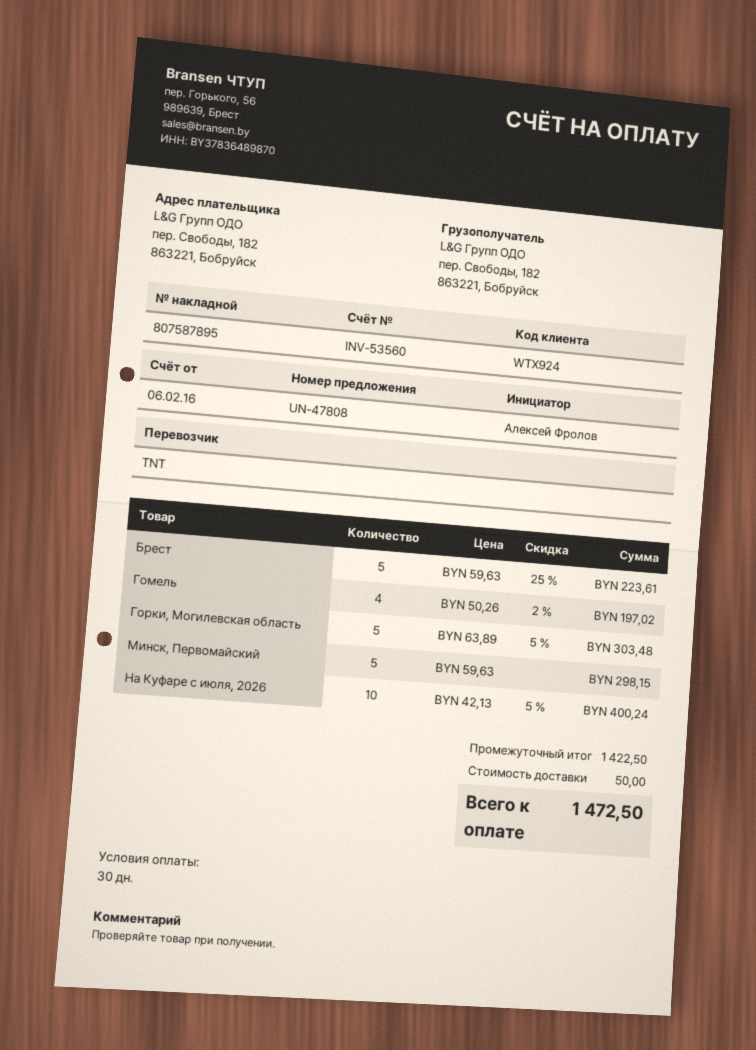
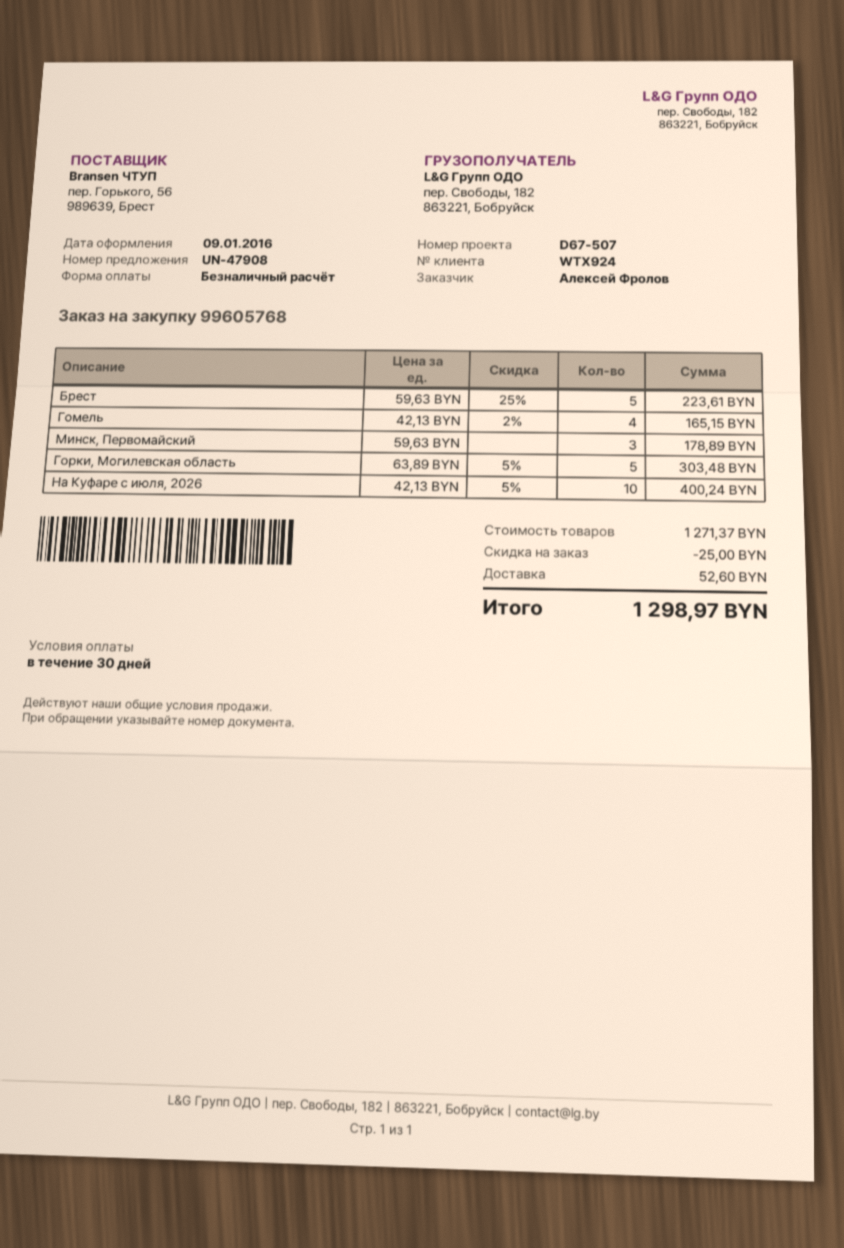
quote number: UN-47808 -> UN-47908
Гомель: 4 x 50.26 - 2% = 197.02 -> 4 x 42.13 - 2% = 165.15
Минск, Первомайский: 5 x 59.63 = 298.15 -> 3 x 59.63 = 178.89
subtotal: 1422.50 -> 1271.37
discount: none -> 25.00
shipping: 50.00 -> 52.60
total: 1472.50 -> 1298.97

